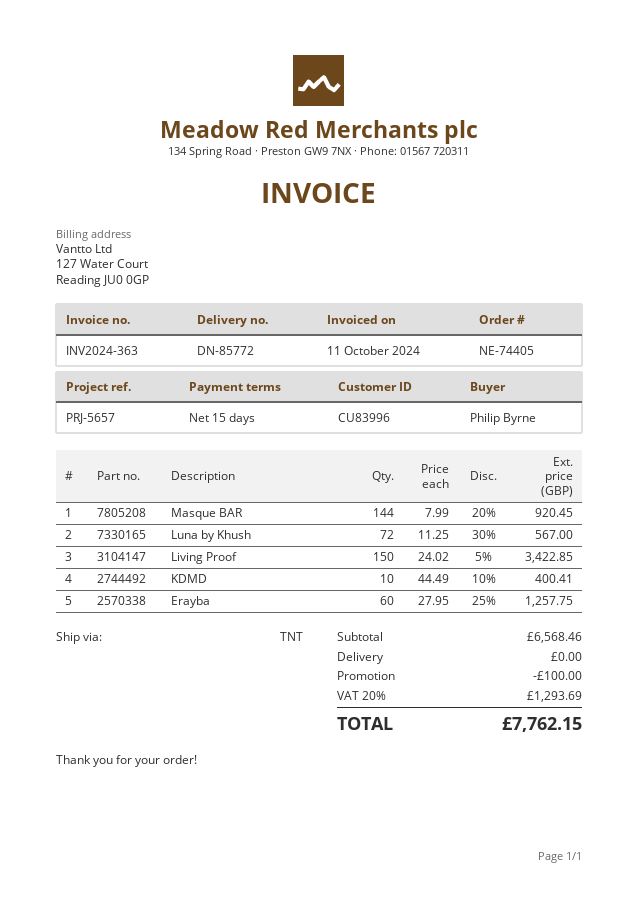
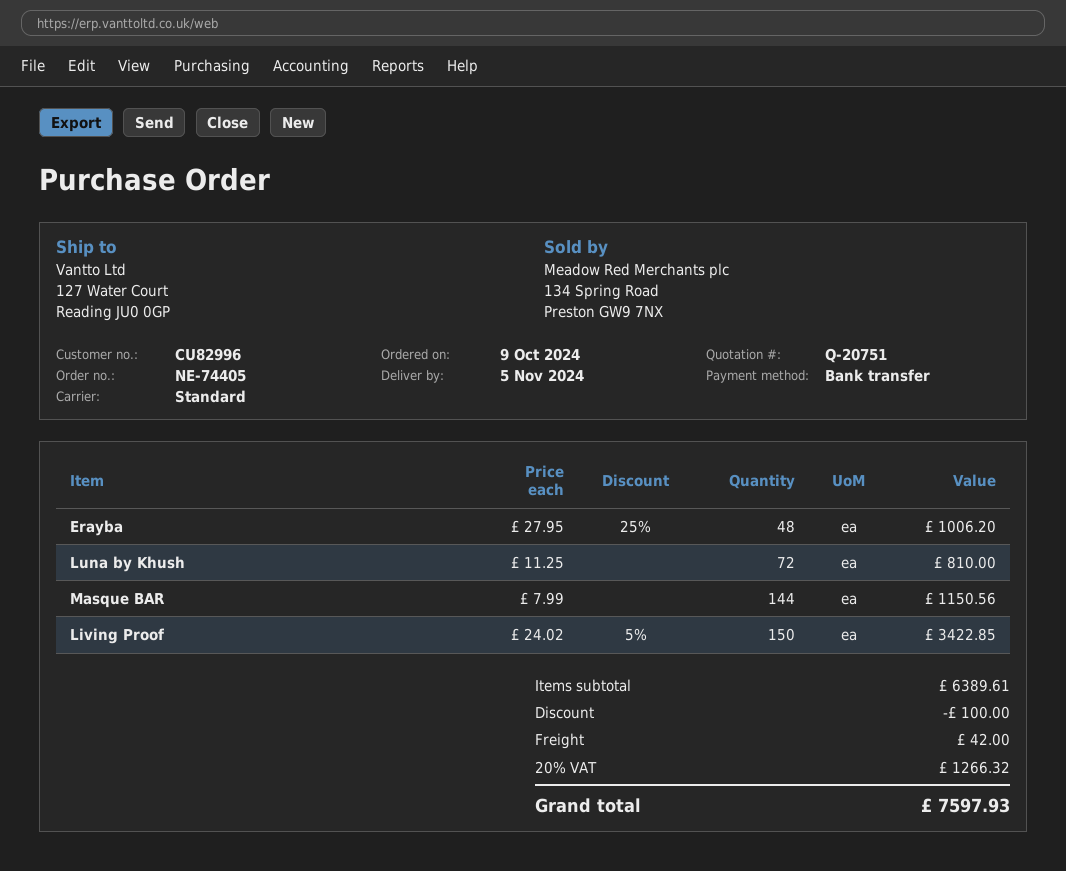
customer number: CU83996 -> CU82996
shipping method: TNT -> standard
Masque BAR: 144 x 7.99 - 20% = 920.45 -> 144 x 7.99 = 1150.56
Luna by Khush: 72 x 11.25 - 30% = 567.00 -> 72 x 11.25 = 810.00
KDMD: 10 x 44.49 - 10% = 400.41 -> none
Erayba: 60 x 27.95 - 25% = 1257.75 -> 48 x 27.95 - 25% = 1006.20
subtotal: 6568.46 -> 6389.61
shipping: 0.00 -> 42.00
tax: 20% = 1293.69 -> 20% = 1266.32
total: 7762.15 -> 7597.93

